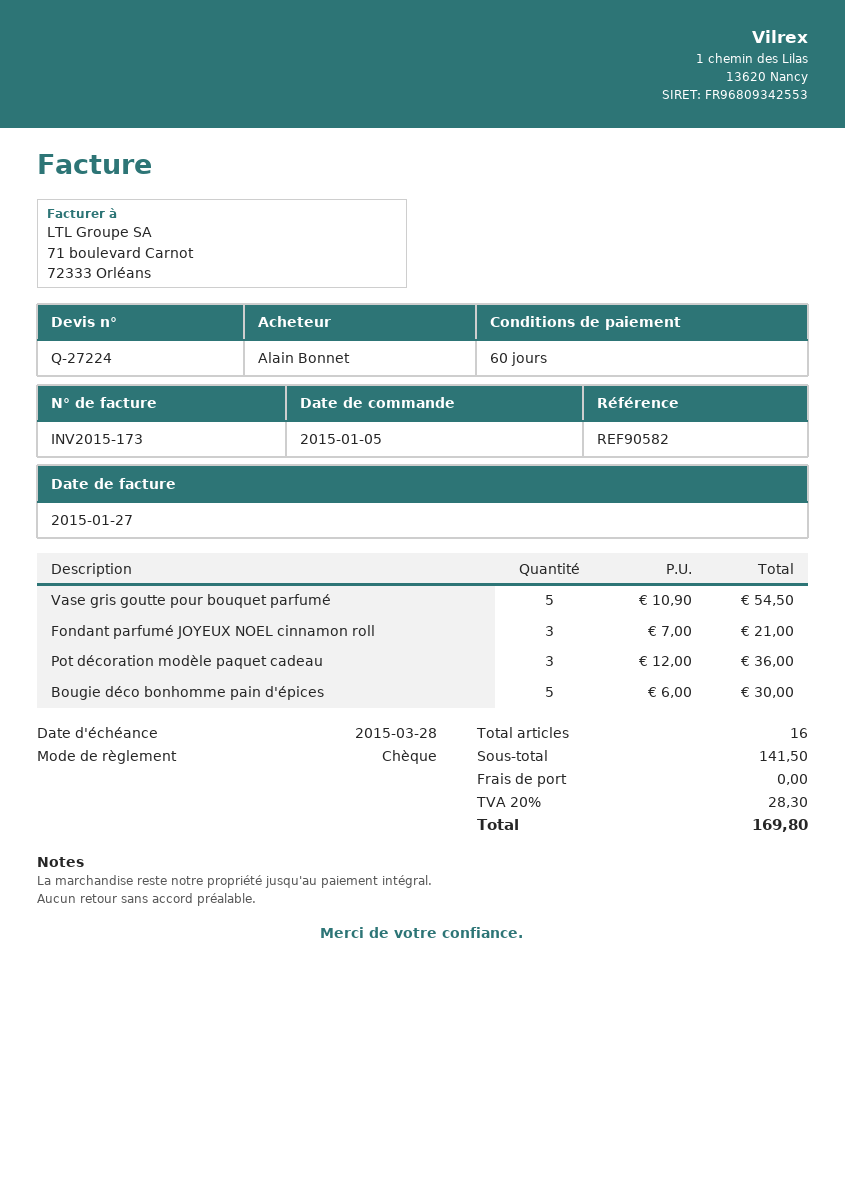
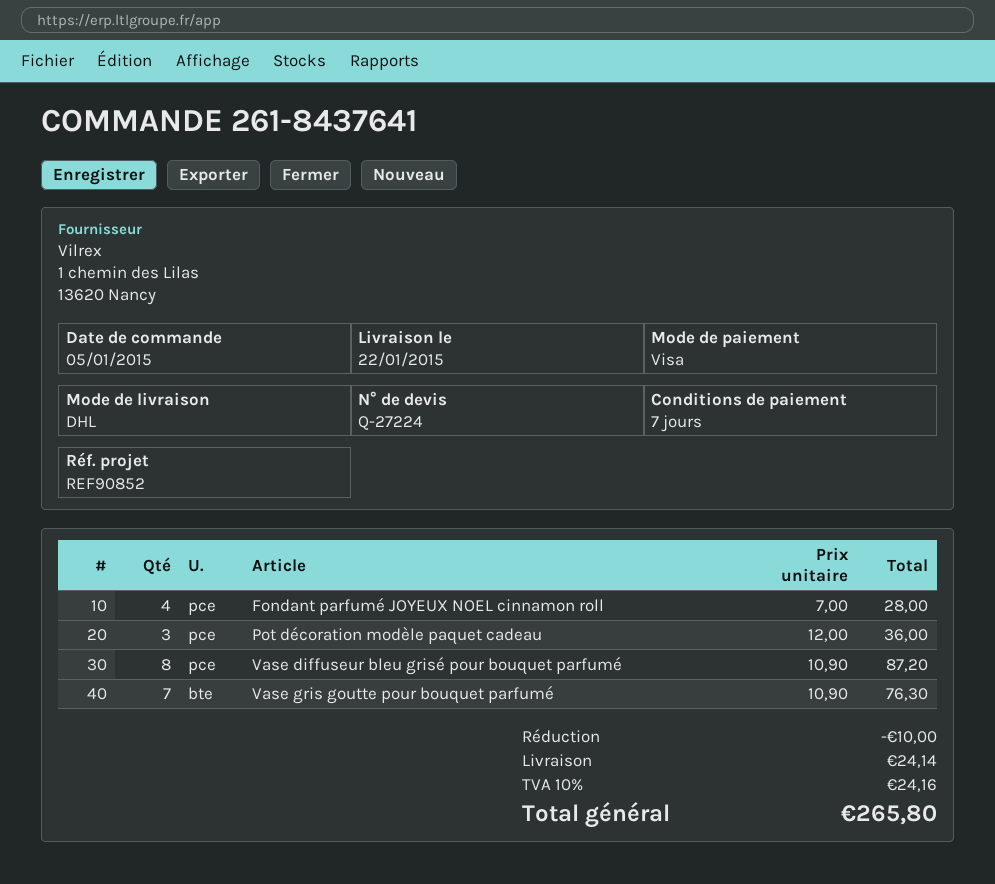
payment terms: 60 days -> 7 days
reference: REF90582 -> REF90852
payment method: cheque -> Visa
Vase gris goutte pour bouquet parfumé: 5 x 10.90 = 54.50 -> 7 x 10.90 = 76.30
Fondant parfumé JOYEUX NOEL cinnamon roll: 3 x 7.00 = 21.00 -> 4 x 7.00 = 28.00
Bougie déco bonhomme pain d'épices: 5 x 6.00 = 30.00 -> none
Vase diffuseur bleu grisé pour bouquet parfumé: none -> 8 x 10.90 = 87.20
discount: none -> 10.00
shipping: 0.00 -> 24.14
tax: 20% = 28.30 -> 10% = 24.16
total: 169.80 -> 265.80

